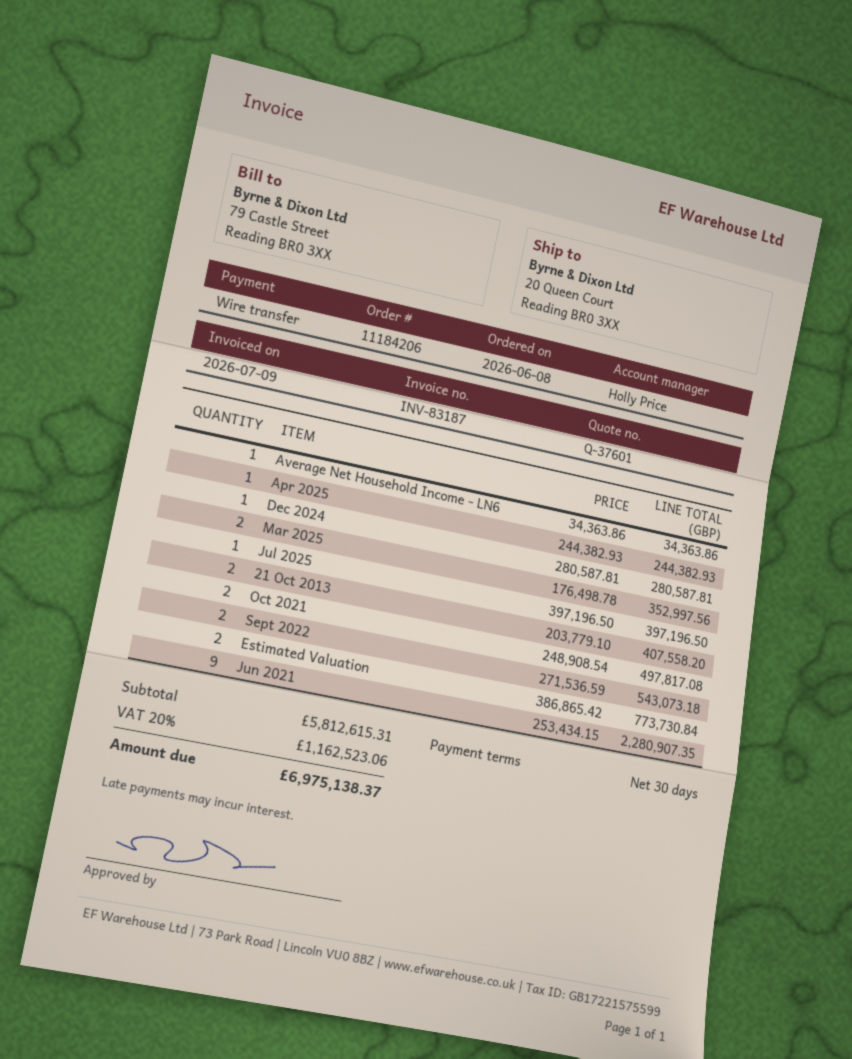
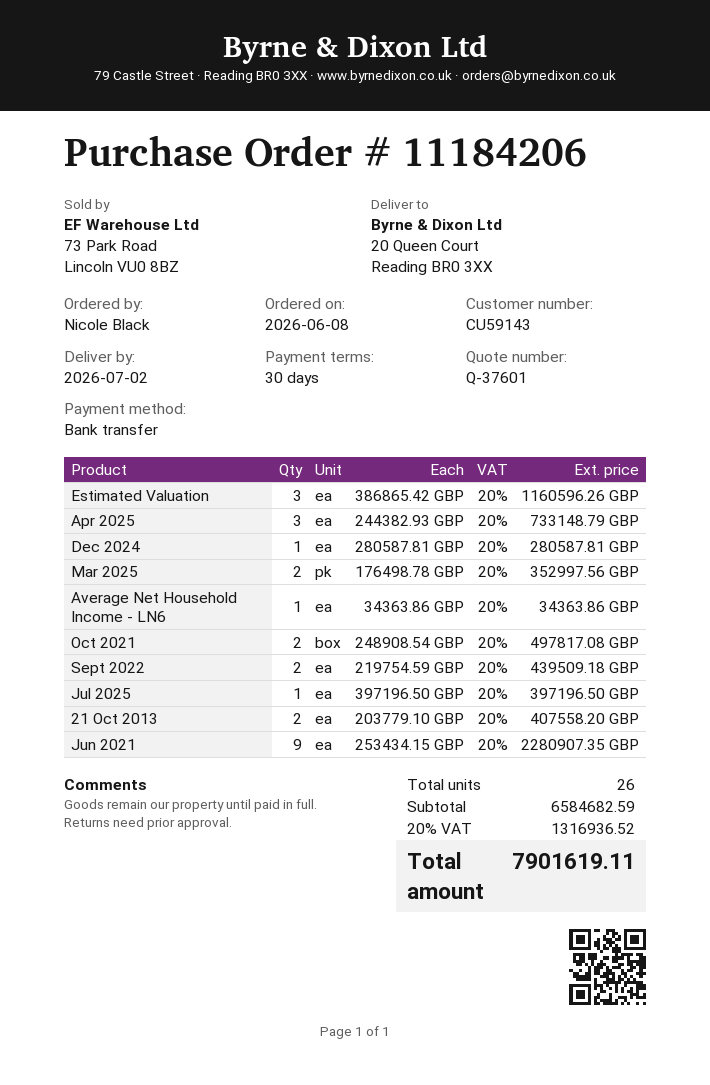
Apr 2025: 1 x 244382.93 = 244382.93 -> 3 x 244382.93 = 733148.79
Sept 2022: 2 x 271536.59 = 543073.18 -> 2 x 219754.59 = 439509.18
Estimated Valuation: 2 x 386865.42 = 773730.84 -> 3 x 386865.42 = 1160596.26
subtotal: 5812615.31 -> 6584682.59
tax: 20% = 1162523.06 -> 20% = 1316936.52
total: 6975138.37 -> 7901619.11

